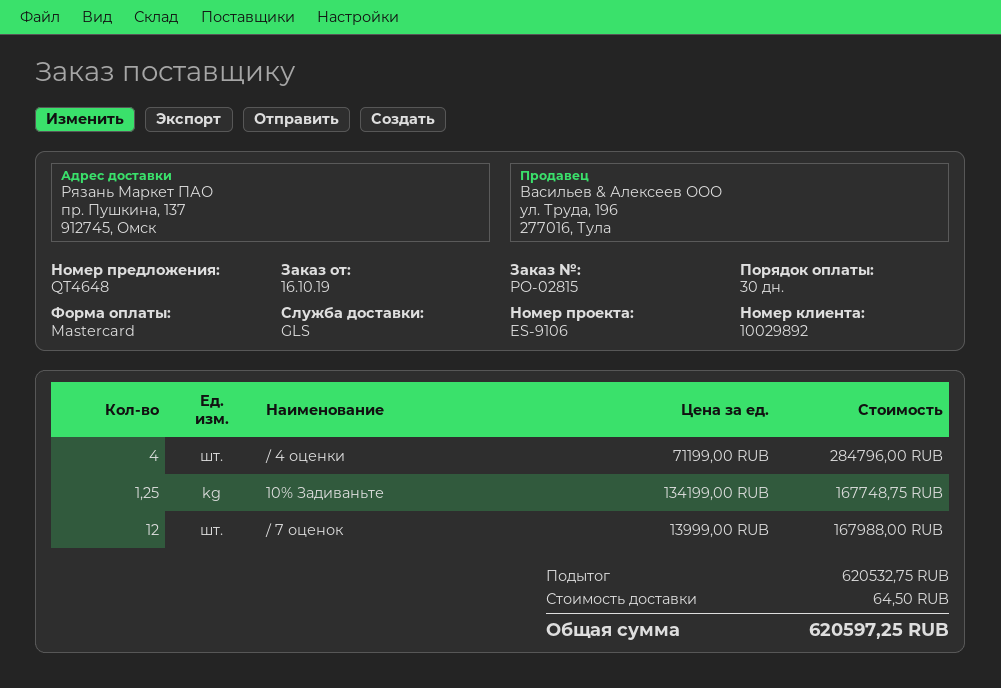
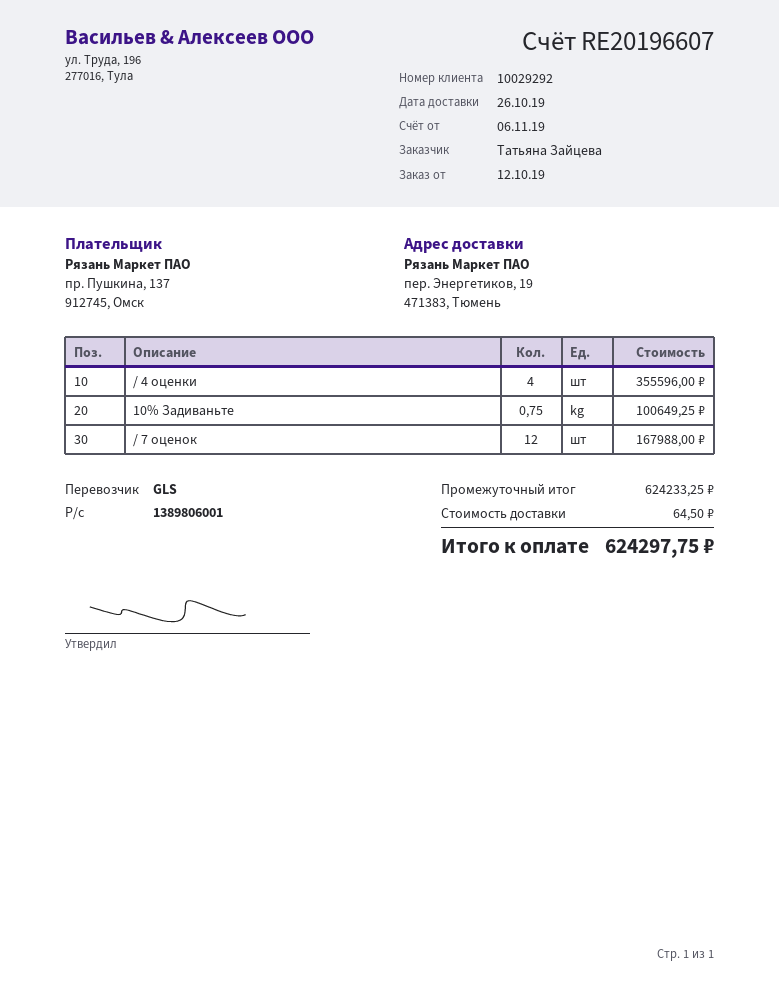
order date: 2019-10-16 -> 2019-10-12
customer number: 10029892 -> 10029292
ship to: пр. Пушкина, 137, 912745, Омск -> пер. Энергетиков, 19, 471383, Тюмень
/ 4 оценки: 4 for 284796.00 -> 4 for 355596.00
10% Задиваньте: 1.25 for 167748.75 -> 0.75 for 100649.25
subtotal: 620532.75 -> 624233.25
total: 620597.25 -> 624297.75

